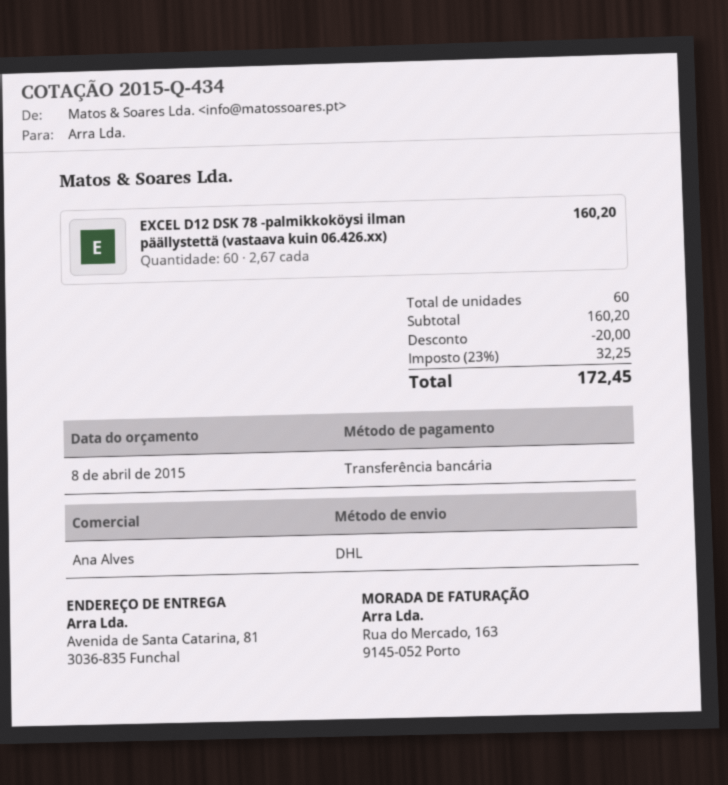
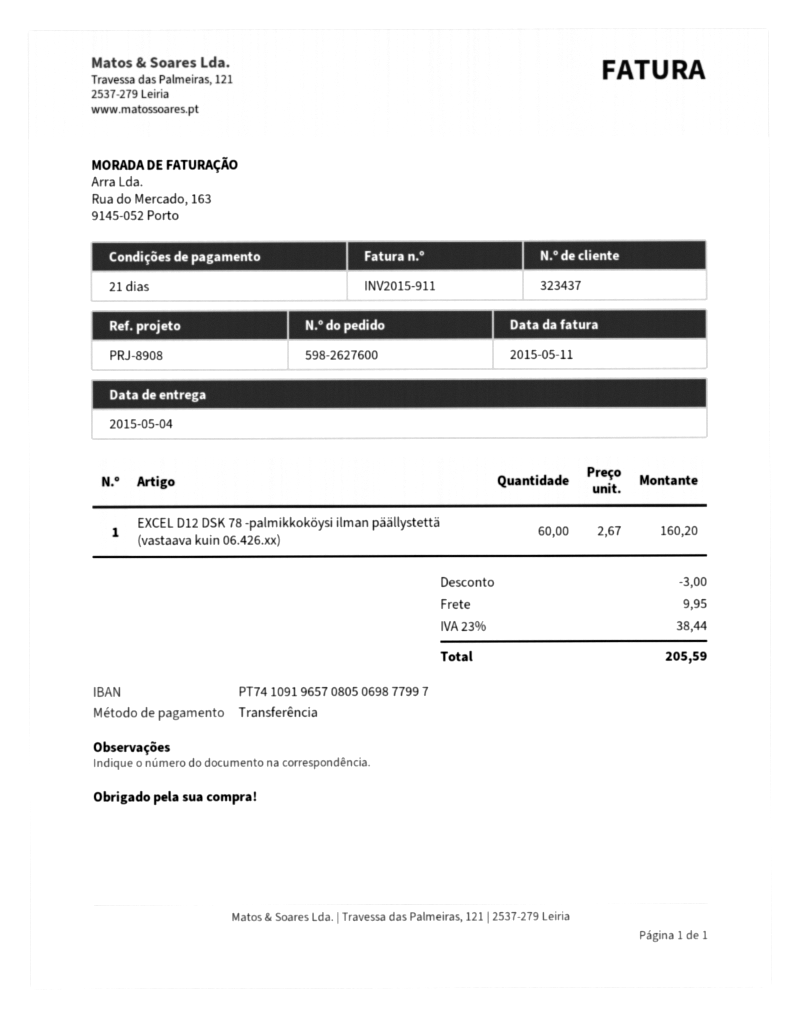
discount: 20.00 -> 3.00
shipping: none -> 9.95
tax: 23% = 32.25 -> 23% = 38.44
total: 172.45 -> 205.59

